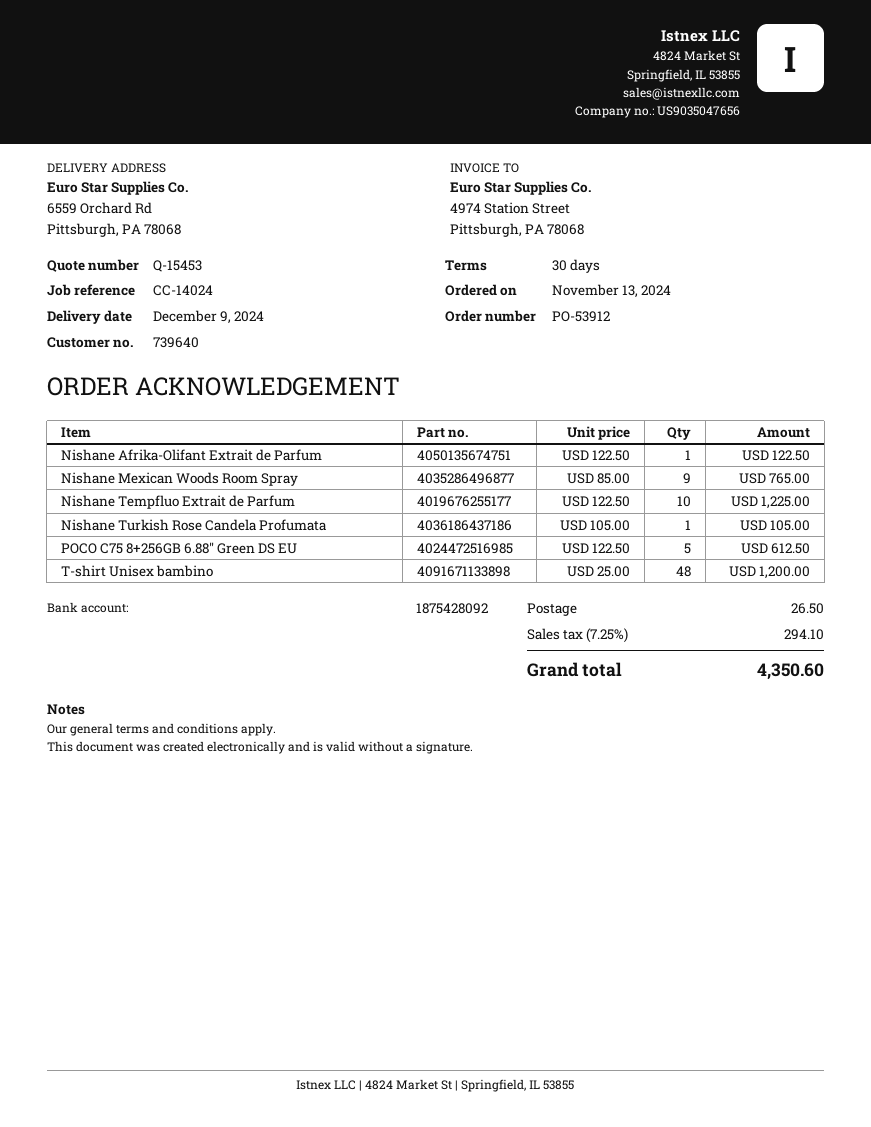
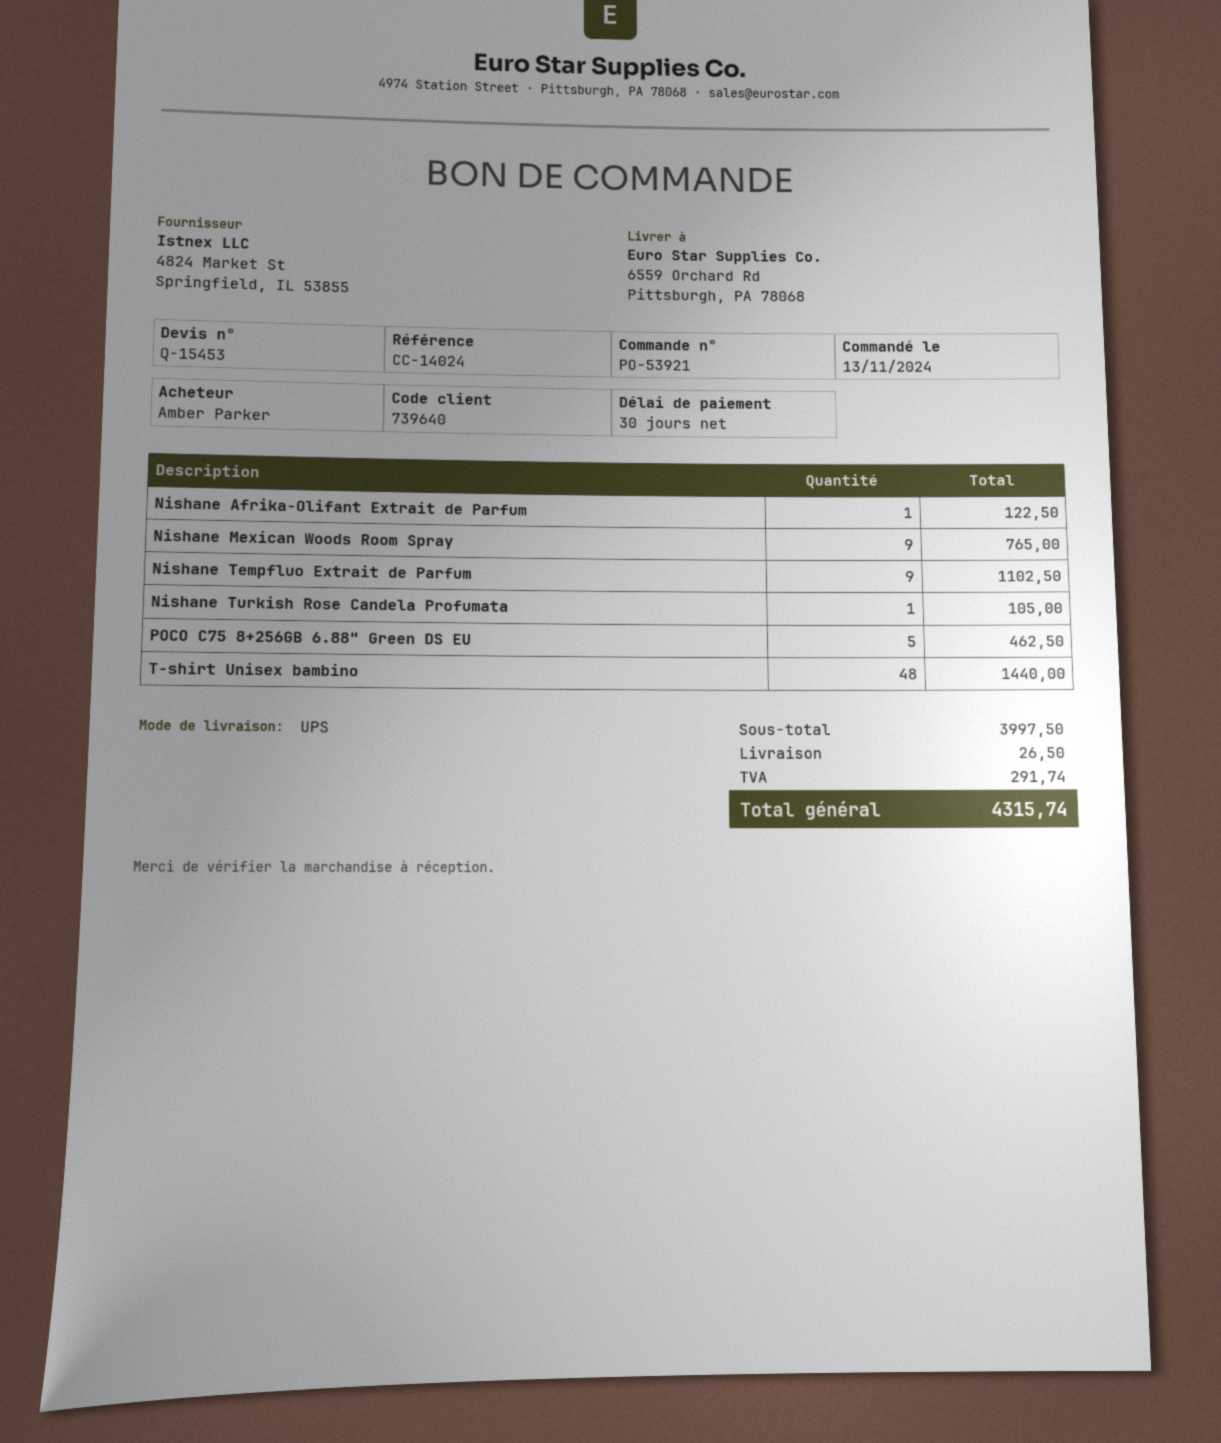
order number: PO-53912 -> PO-53921
Nishane Tempfluo Extrait de Parfum: 10 for 1225.00 -> 9 for 1102.50
POCO C75 8+256GB 6.88" Green DS EU: 5 for 612.50 -> 5 for 462.50
T-shirt Unisex bambino: 48 for 1200.00 -> 48 for 1440.00
tax: 294.10 -> 291.74
total: 4350.60 -> 4315.74

